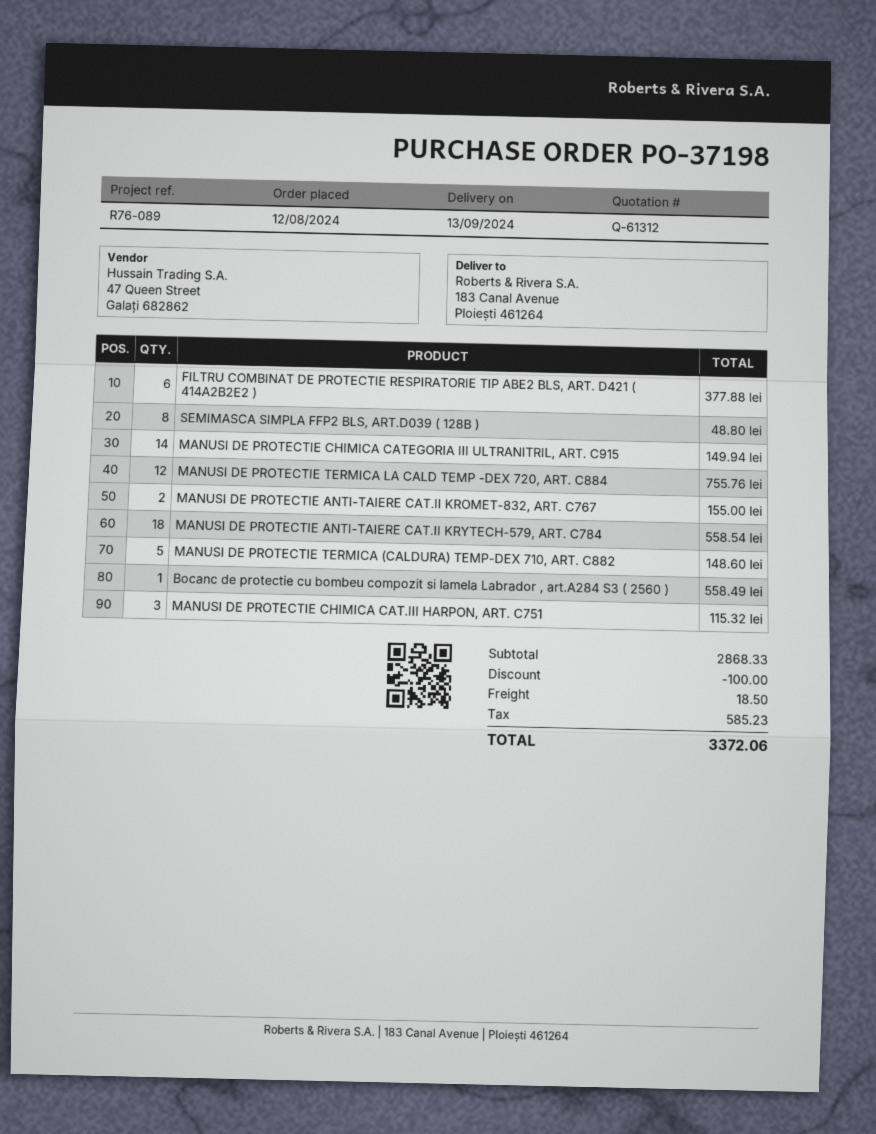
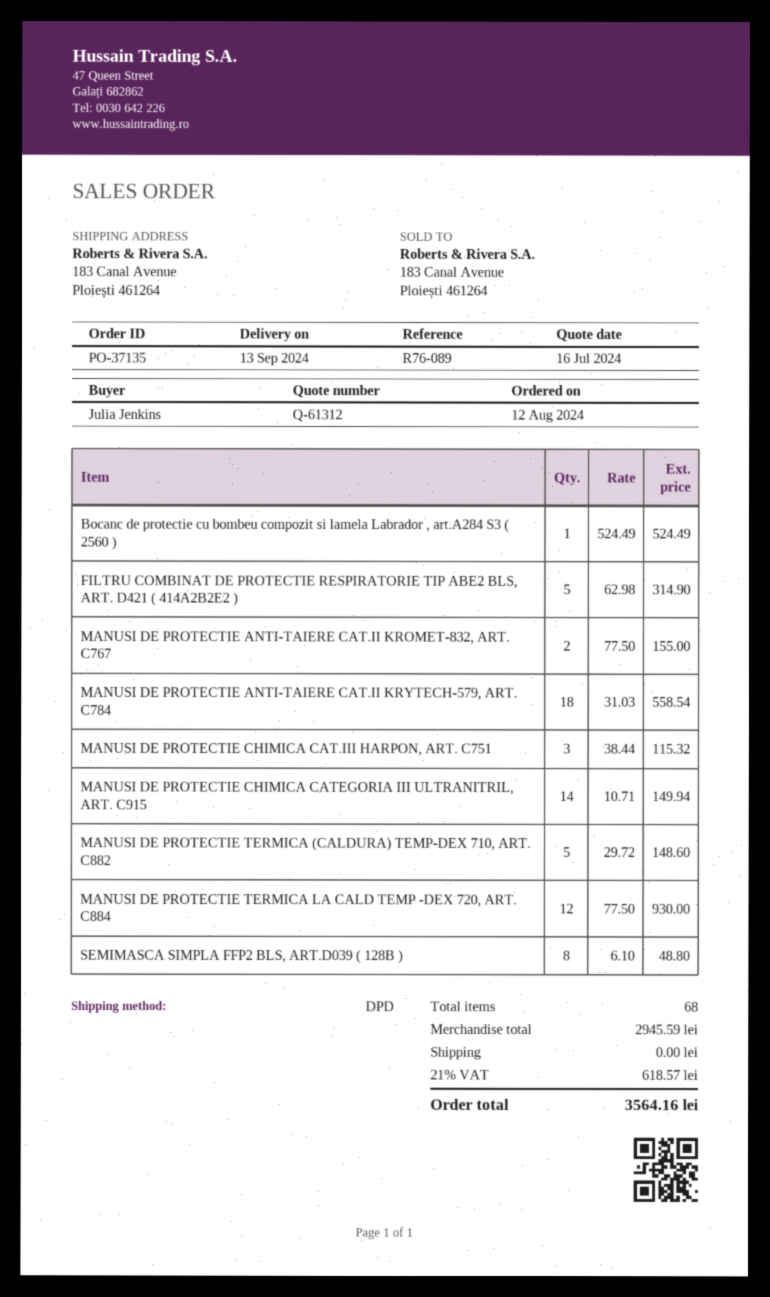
order number: PO-37198 -> PO-37135
FILTRU COMBINAT DE PROTECTIE RESPIRATORIE TIP ABE2 BLS, ART. D421 ( 414A2B2E2 ): 6 for 377.88 -> 5 for 314.90
MANUSI DE PROTECTIE TERMICA LA CALD TEMP -DEX 720, ART. C884: 12 for 755.76 -> 12 for 930.00
Bocanc de protectie cu bombeu compozit si lamela Labrador , art.A284 S3 ( 2560 ): 1 for 558.49 -> 1 for 524.49
subtotal: 2868.33 -> 2945.59
discount: 100.00 -> none
shipping: 18.50 -> 0.00
tax: 585.23 -> 618.57
total: 3372.06 -> 3564.16

